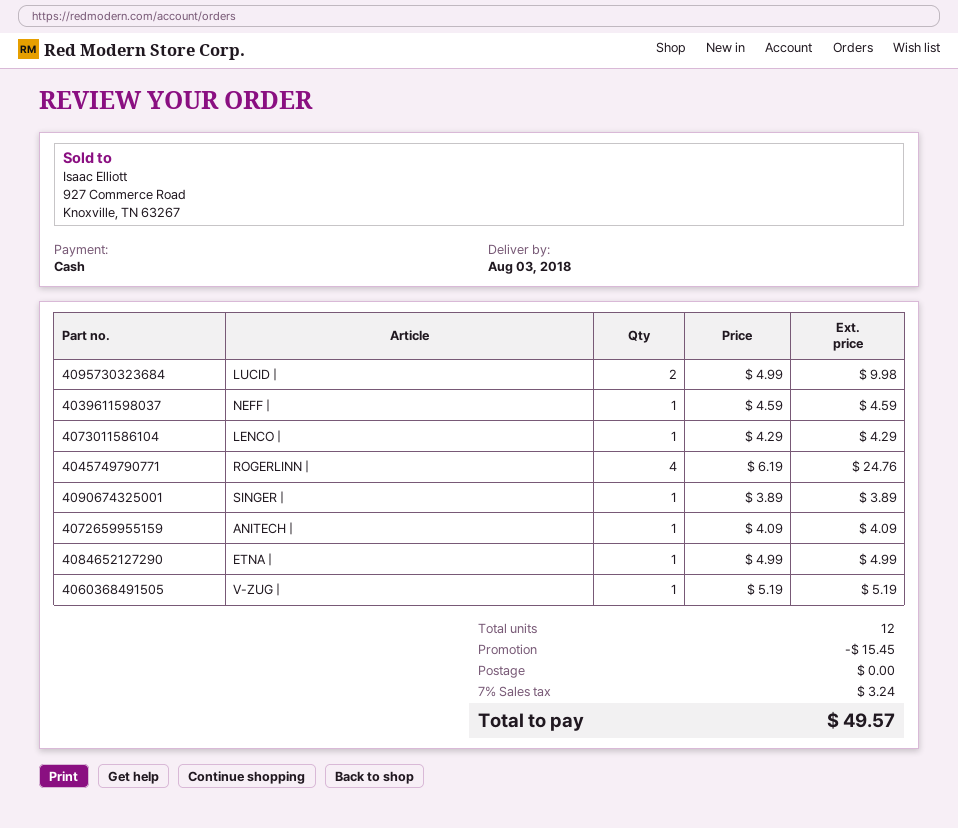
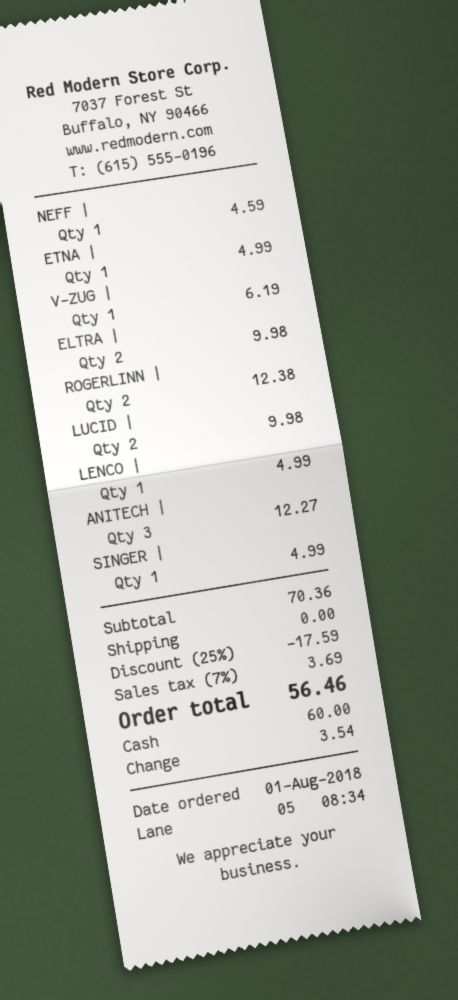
LENCO |: 1 for 4.29 -> 1 for 4.99
ROGERLINN |: 4 for 24.76 -> 2 for 12.38
SINGER |: 1 for 3.89 -> 1 for 4.99
ANITECH |: 1 for 4.09 -> 3 for 12.27
V-ZUG |: 1 for 5.19 -> 1 for 6.19
ELTRA |: none -> 2 for 9.98
discount: 15.45 -> 17.59
tax: 7% = 3.24 -> 7% = 3.69
total: 49.57 -> 56.46

